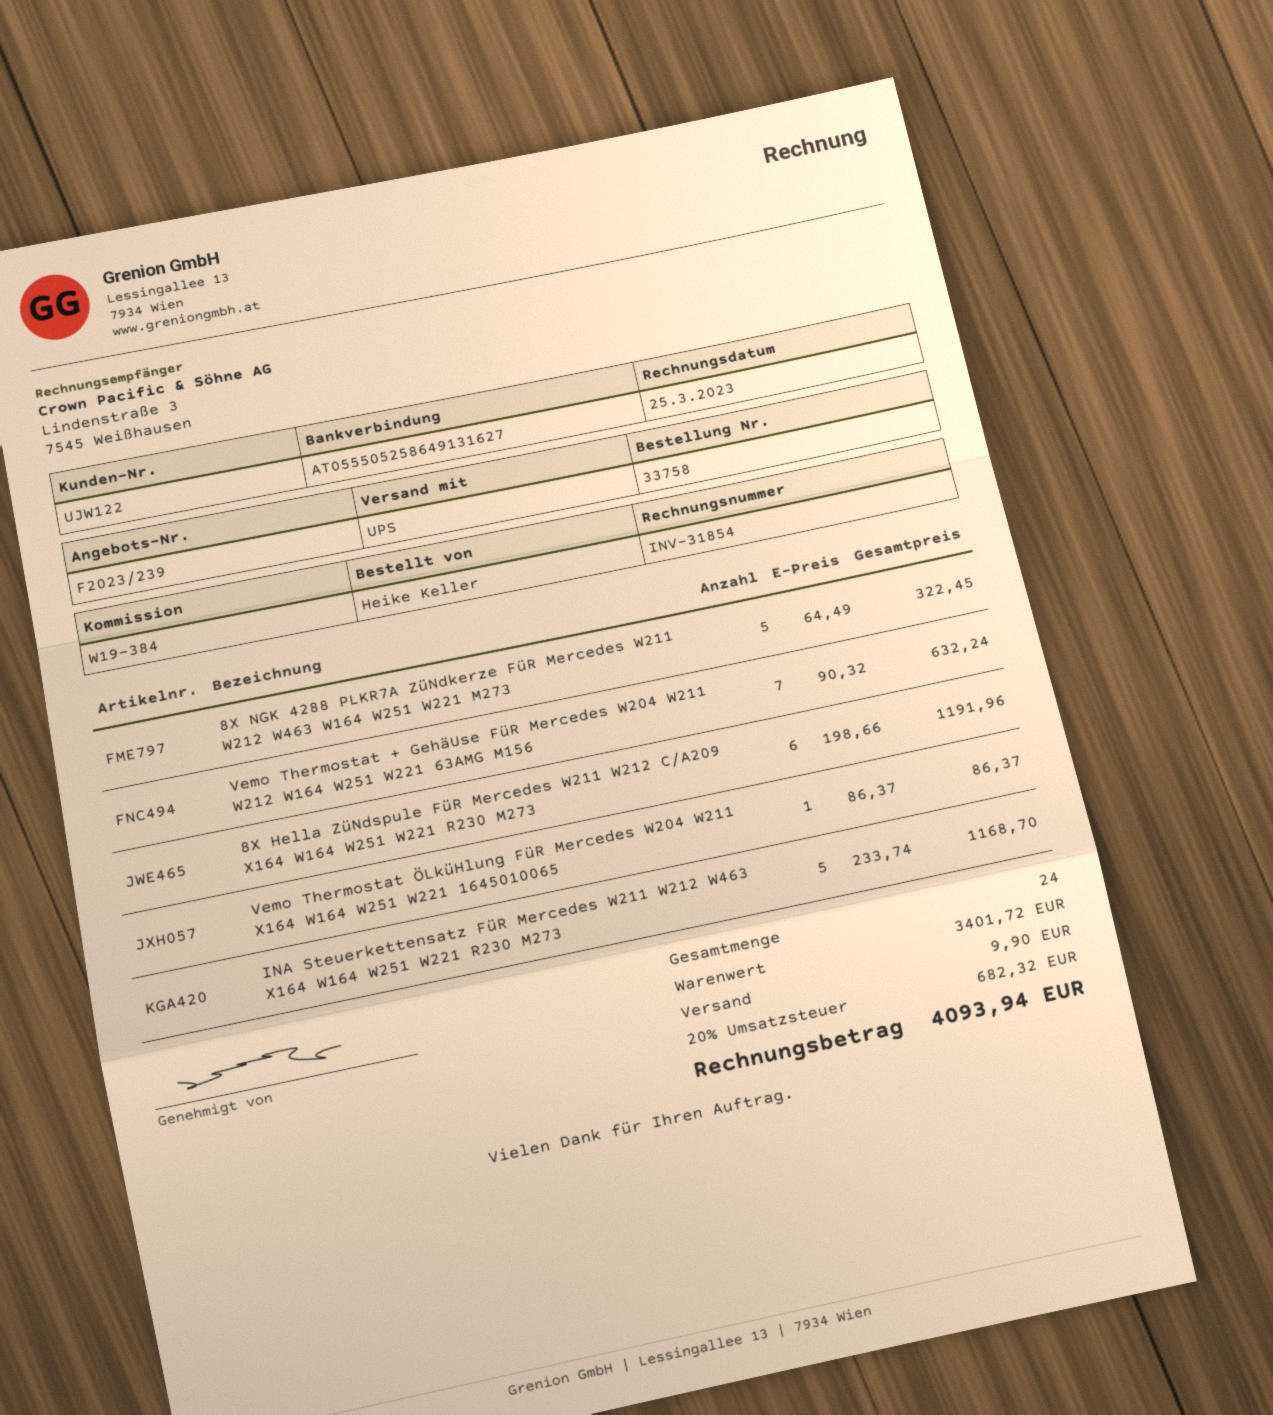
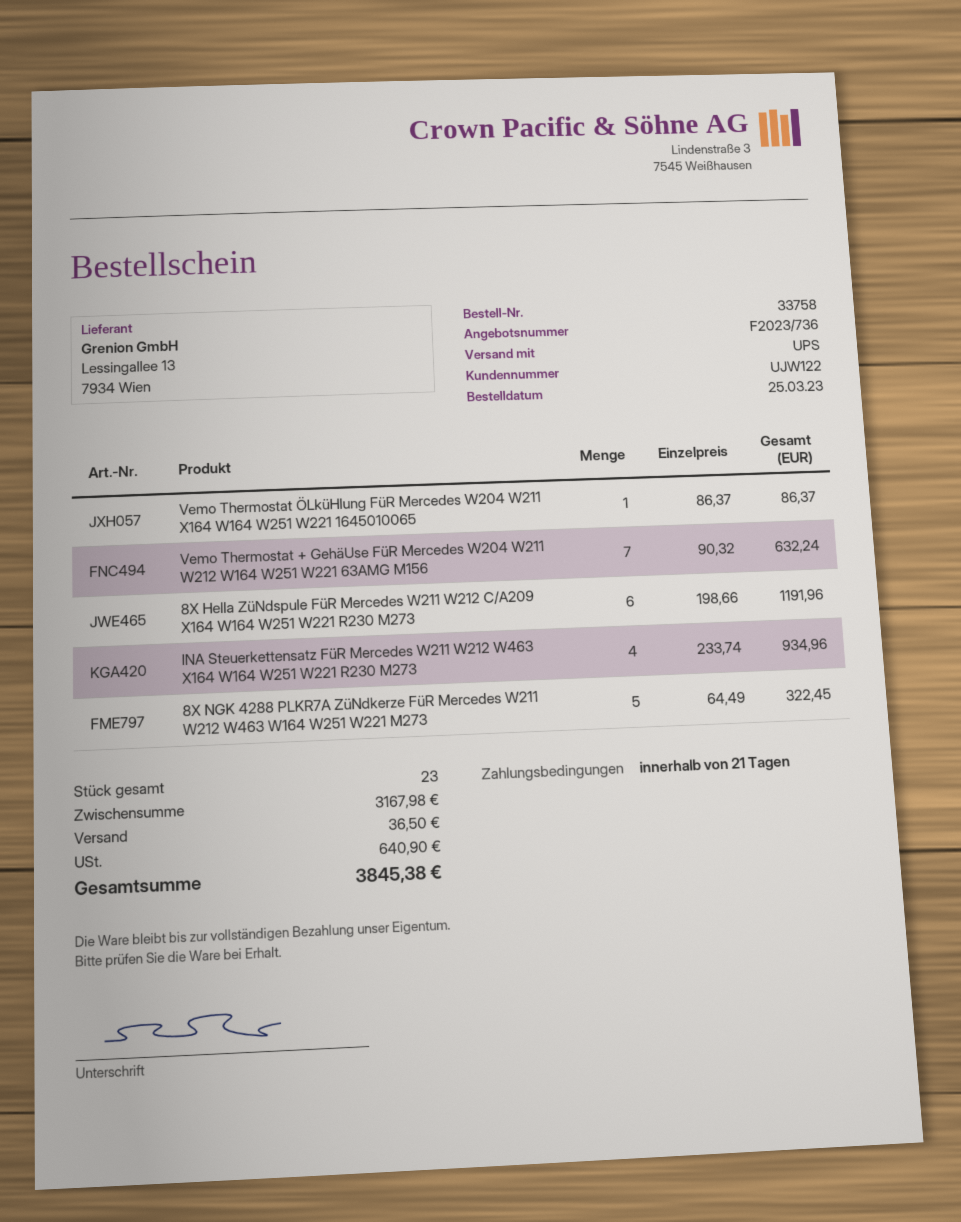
quote number: F2023/239 -> F2023/736
INA Steuerkettensatz FüR Mercedes W211 W212 W463 X164 W164 W251 W221 R230 M273: 5 x 233.74 = 1168.70 -> 4 x 233.74 = 934.96
total quantity: 24 -> 23
subtotal: 3401.72 -> 3167.98
shipping: 9.90 -> 36.50
tax: 682.32 -> 640.90
total: 4093.94 -> 3845.38

